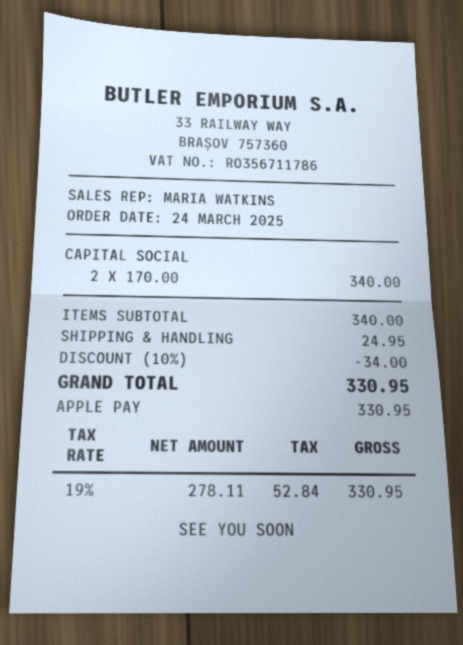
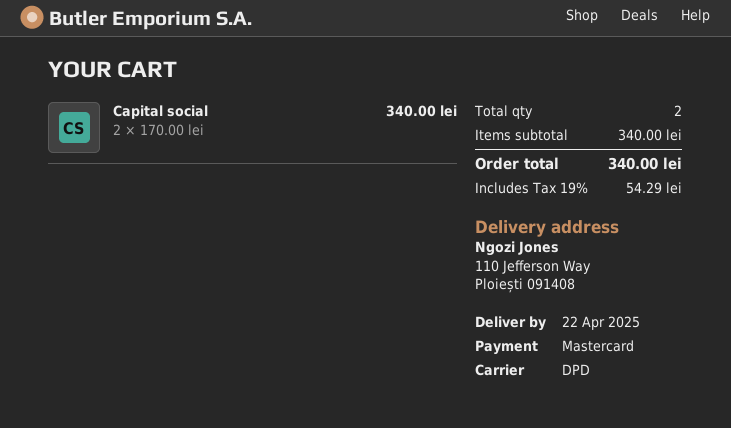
payment method: Apple Pay -> Mastercard
discount: 10% = 34.00 -> none
shipping: 24.95 -> none
tax: 19% = 52.84 -> 19% = 54.29
total: 330.95 -> 340.00

